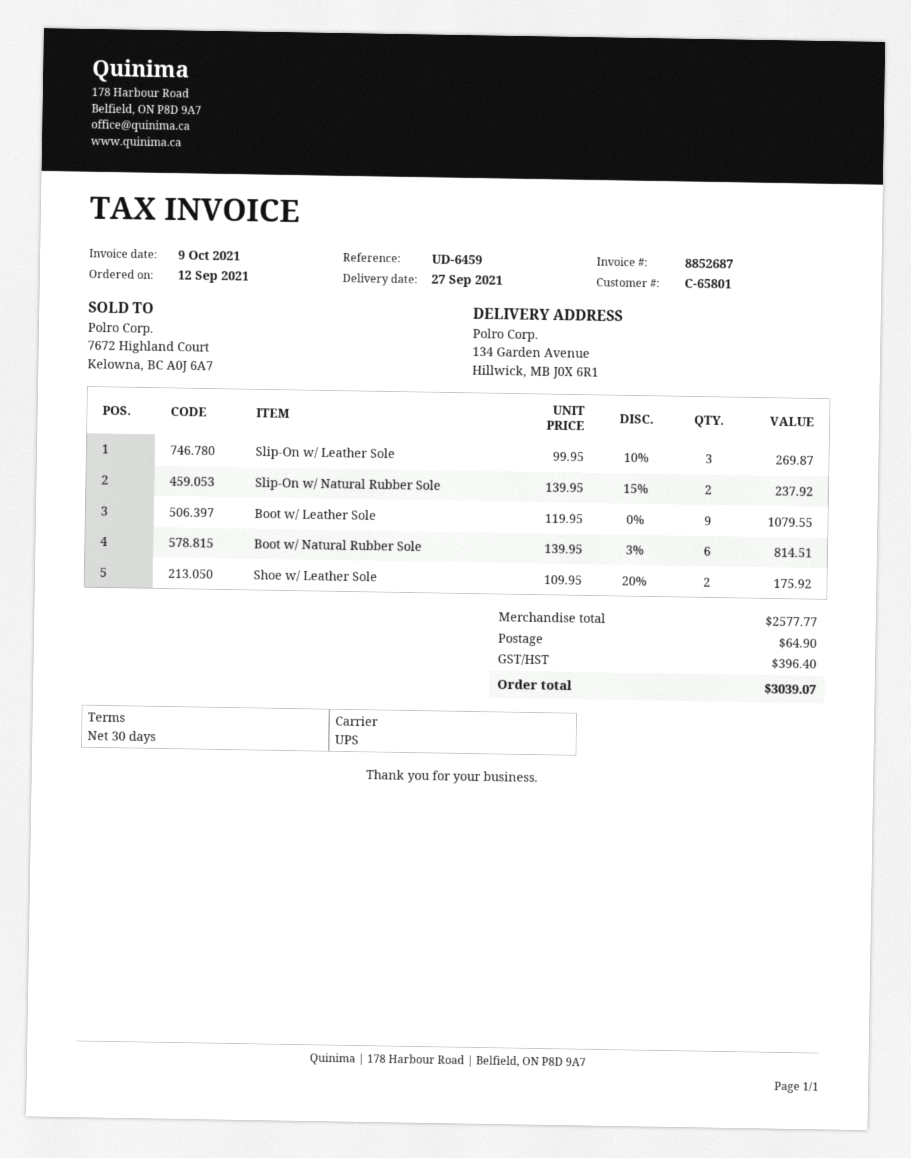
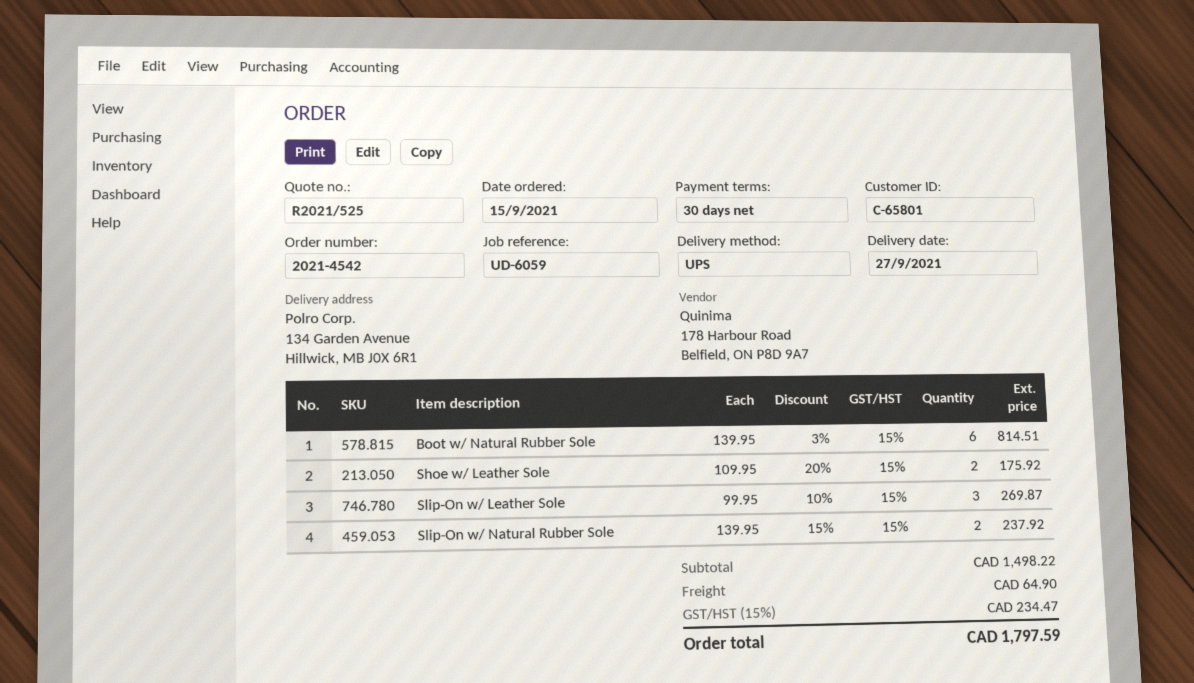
order date: 2021-09-12 -> 2021-09-15
reference: UD-6459 -> UD-6059
Boot w/ Leather Sole: 9 x 119.95 = 1079.55 -> none
subtotal: 2577.77 -> 1498.22
tax: 396.40 -> 234.47
total: 3039.07 -> 1797.59

